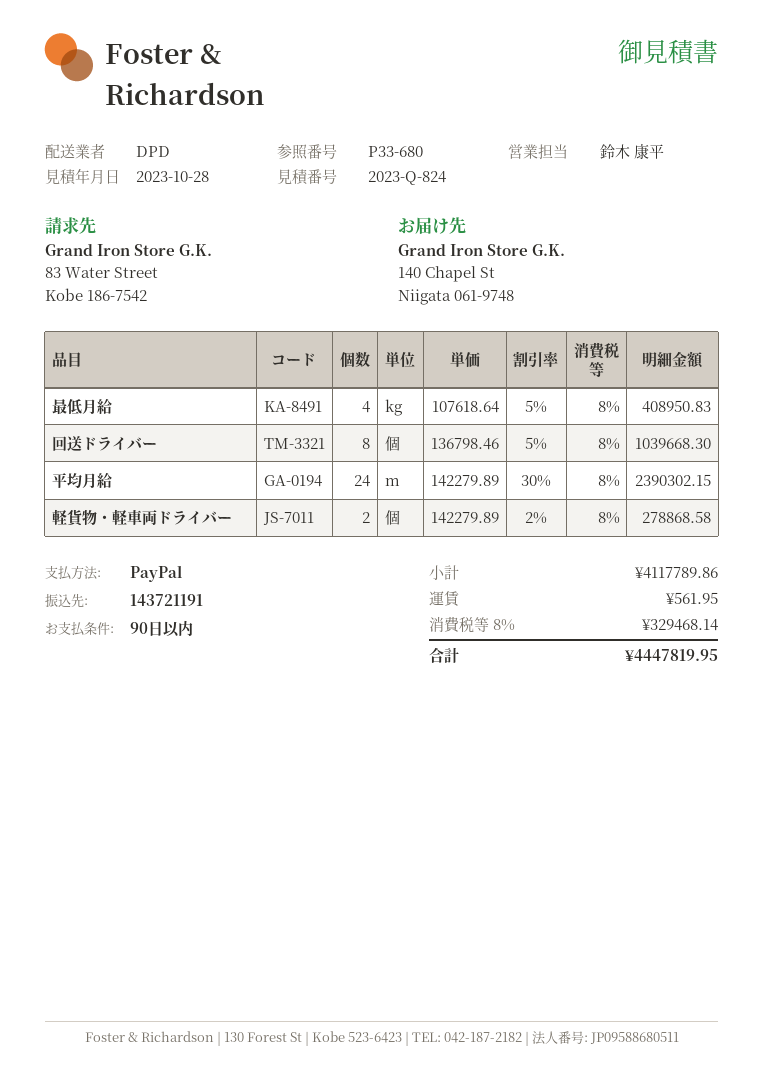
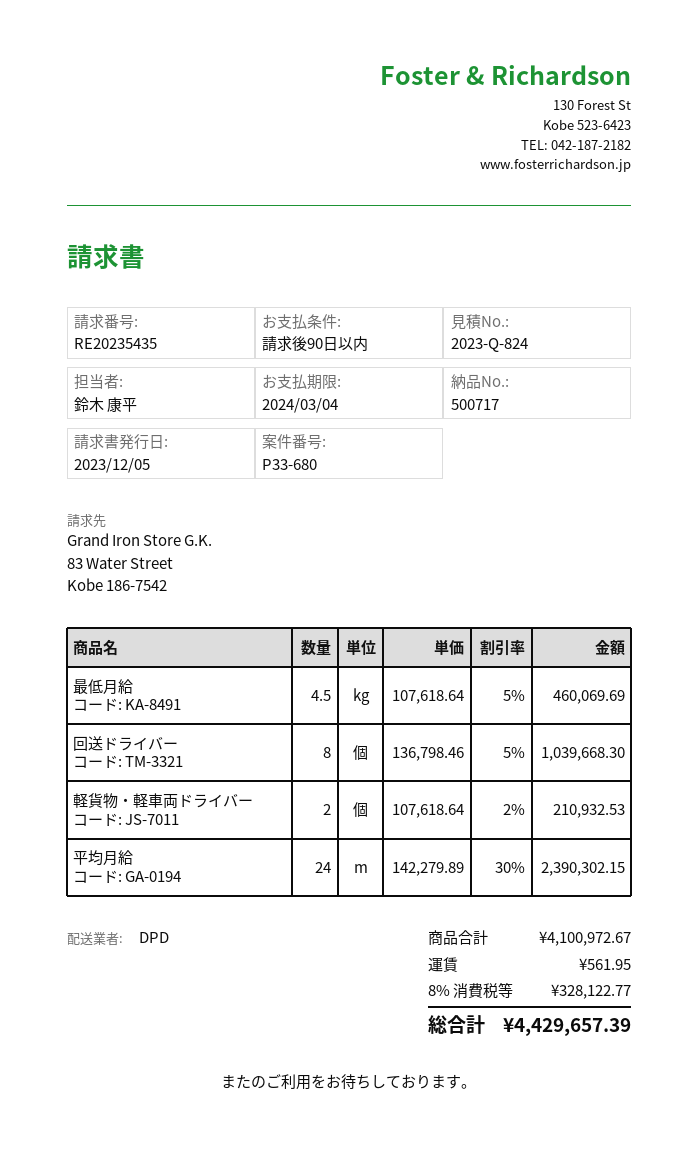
最低月給: 4 x 107618.64 - 5% = 408950.83 -> 4.5 x 107618.64 - 5% = 460069.69
軽貨物・軽車両ドライバー: 2 x 142279.89 - 2% = 278868.58 -> 2 x 107618.64 - 2% = 210932.53
subtotal: 4117789.86 -> 4100972.67
tax: 8% = 329468.14 -> 8% = 328122.77
total: 4447819.95 -> 4429657.39

